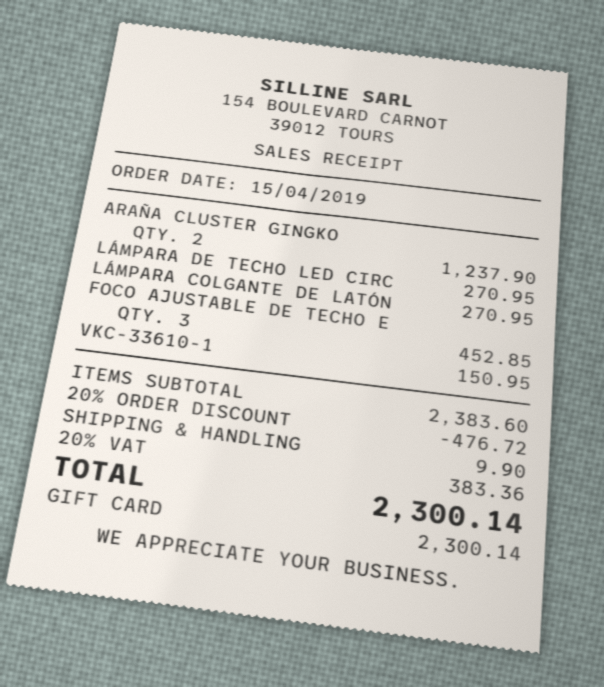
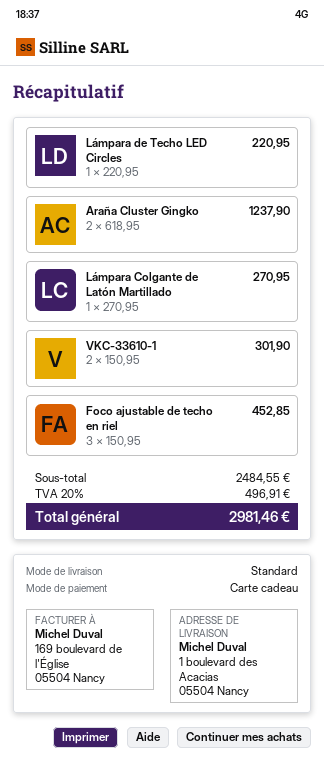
LÁMPARA DE TECHO LED CIRC: 1 for 270.95 -> 1 for 220.95
VKC-33610-1: 1 for 150.95 -> 2 for 301.90
subtotal: 2383.60 -> 2484.55
discount: 20% = 476.72 -> none
shipping: 9.90 -> none
tax: 20% = 383.36 -> 20% = 496.91
total: 2300.14 -> 2981.46

